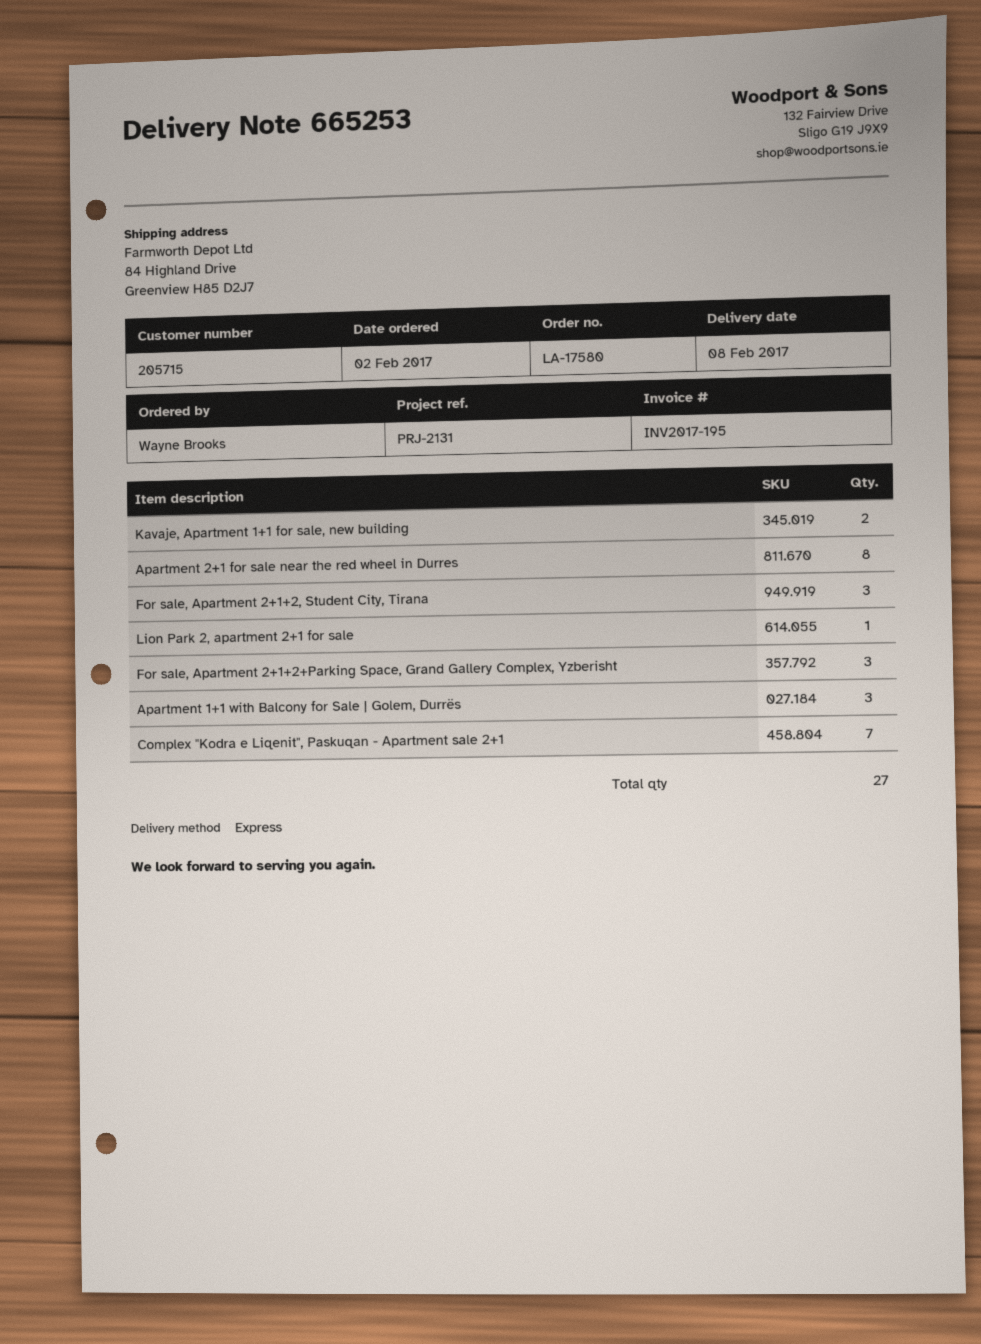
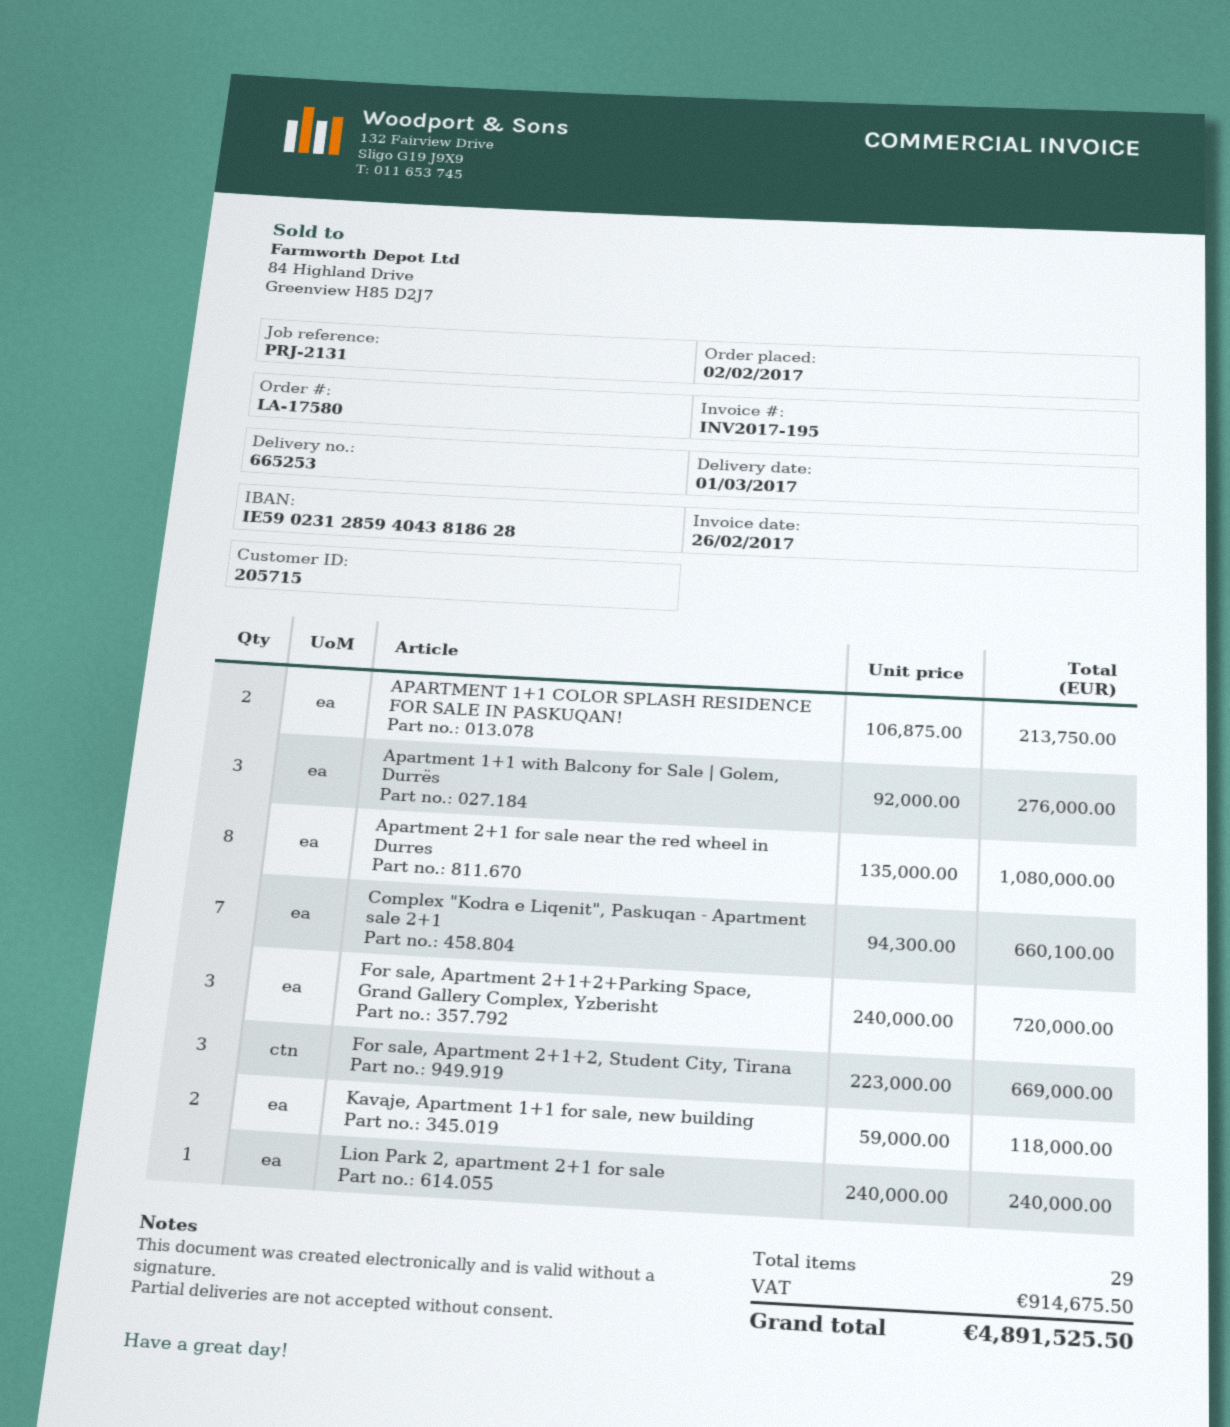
delivery date: 2017-02-08 -> 2017-03-01
APARTMENT 1+1 COLOR SPLASH RESIDENCE FOR SALE IN PASKUQAN!: none -> 2
total quantity: 27 -> 29

